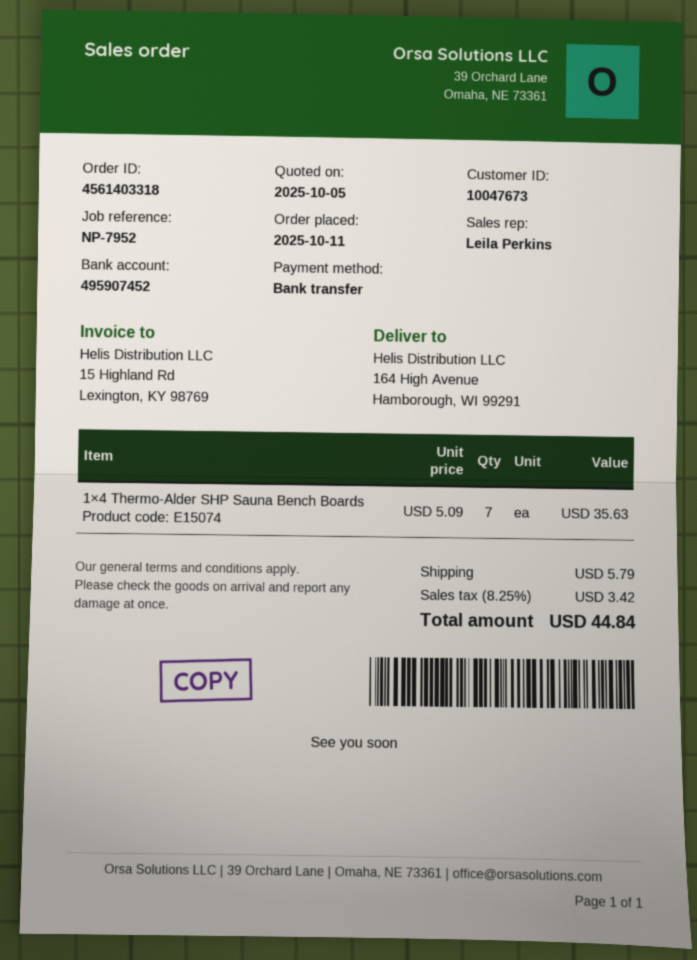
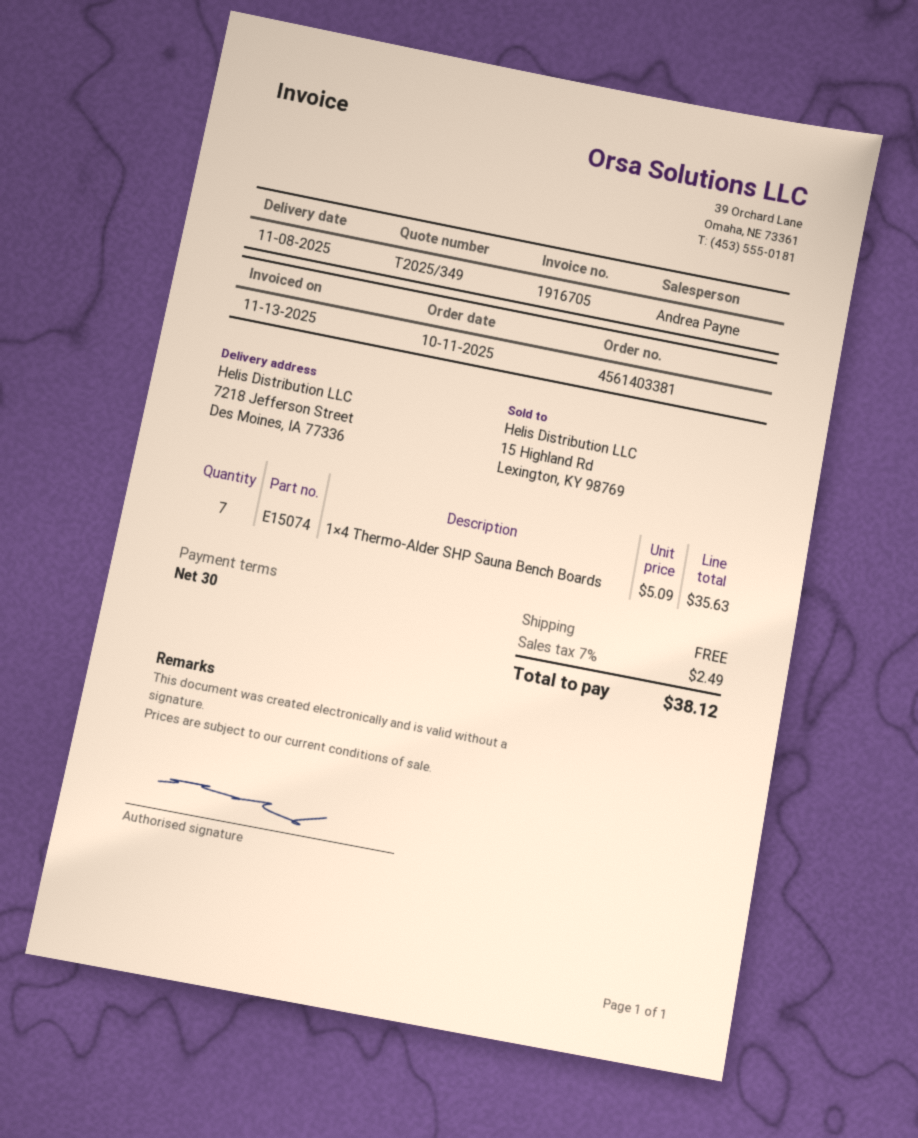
order number: 4561403318 -> 4561403381
sales rep: Leila Perkins -> Andrea Payne
ship to: 164 High Avenue, Hamborough, WI 99291 -> 7218 Jefferson Street, Des Moines, IA 77336
shipping: 5.79 -> 0.00
tax: 8.25% = 3.42 -> 7% = 2.49
total: 44.84 -> 38.12

